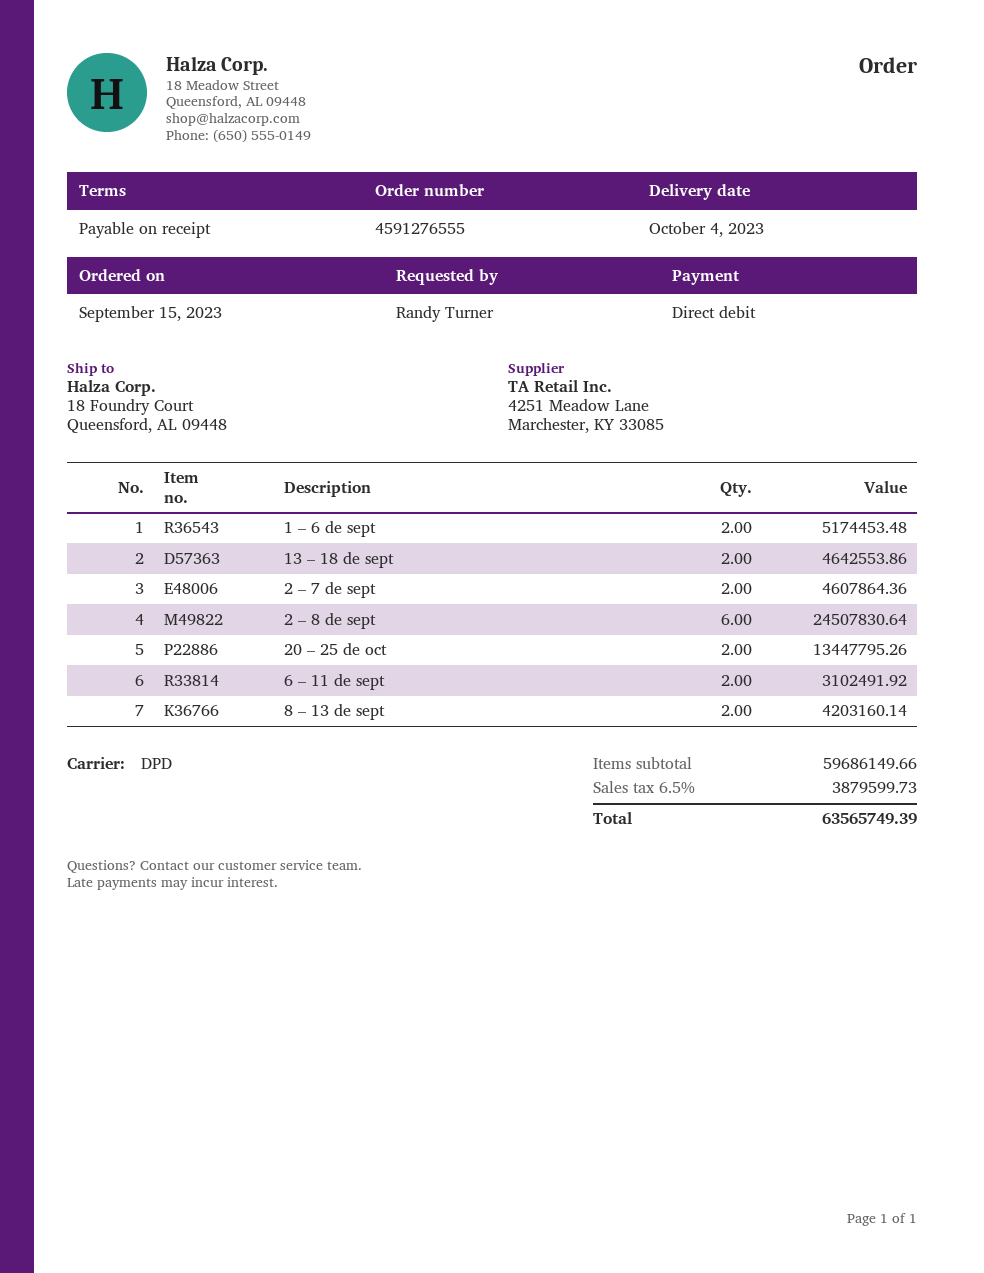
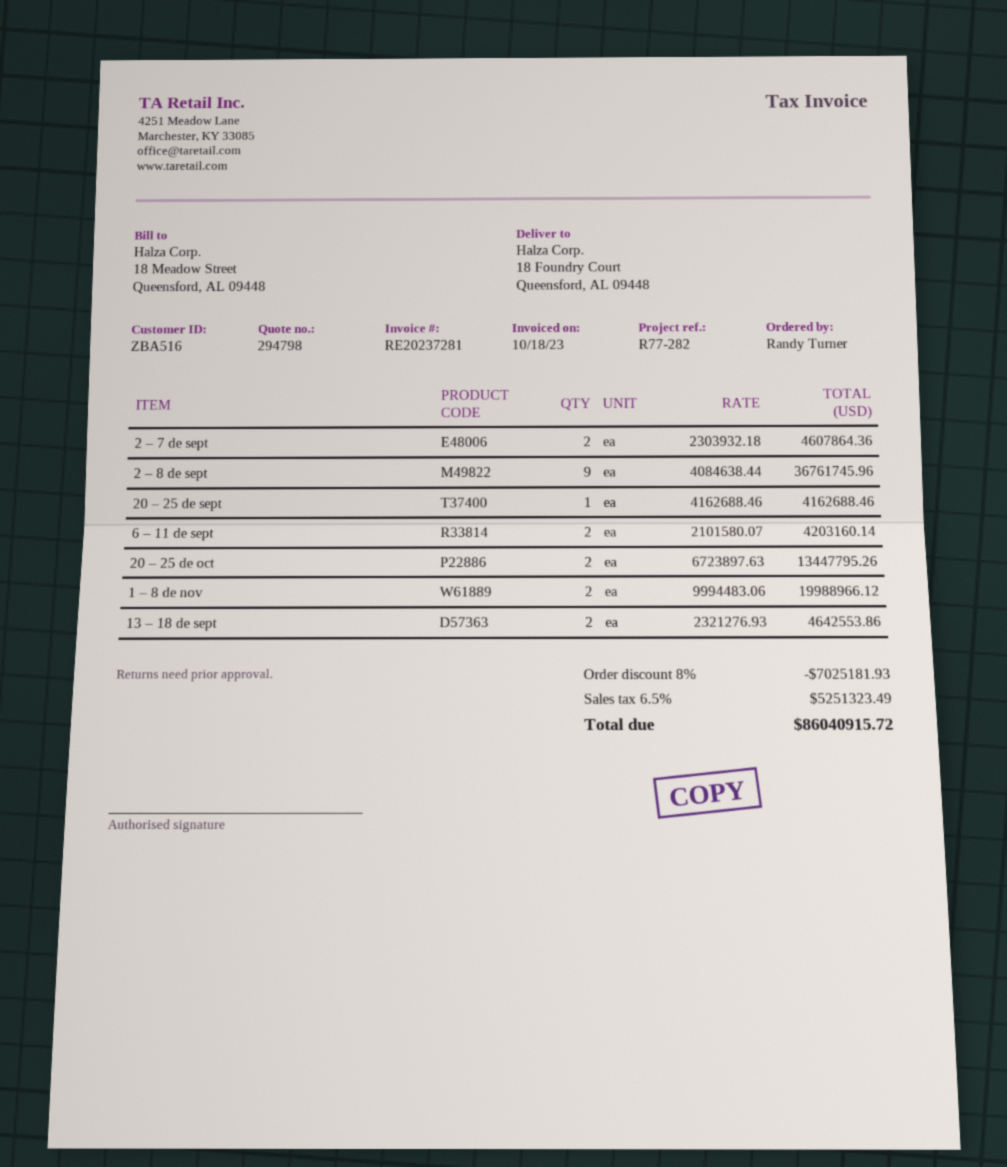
1 – 6 de sept: 2 for 5174453.48 -> none
2 – 8 de sept: 6 for 24507830.64 -> 9 for 36761745.96
6 – 11 de sept: 2 for 3102491.92 -> 2 for 4203160.14
8 – 13 de sept: 2 for 4203160.14 -> none
20 – 25 de sept: none -> 1 for 4162688.46
1 – 8 de nov: none -> 2 for 19988966.12
discount: none -> 8% = 7025181.93
tax: 6.5% = 3879599.73 -> 6.5% = 5251323.49
total: 63565749.39 -> 86040915.72

